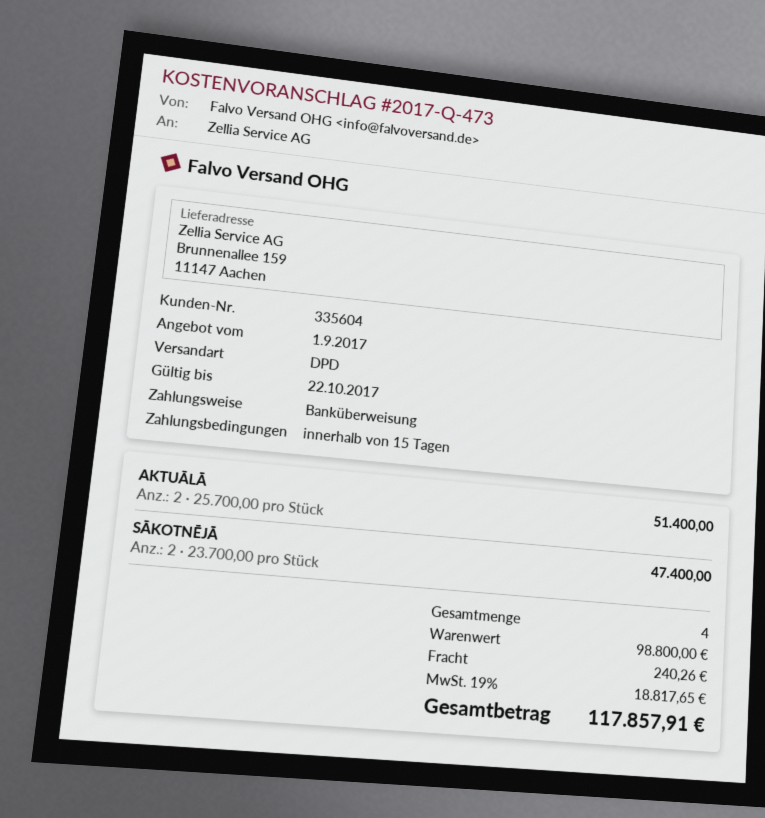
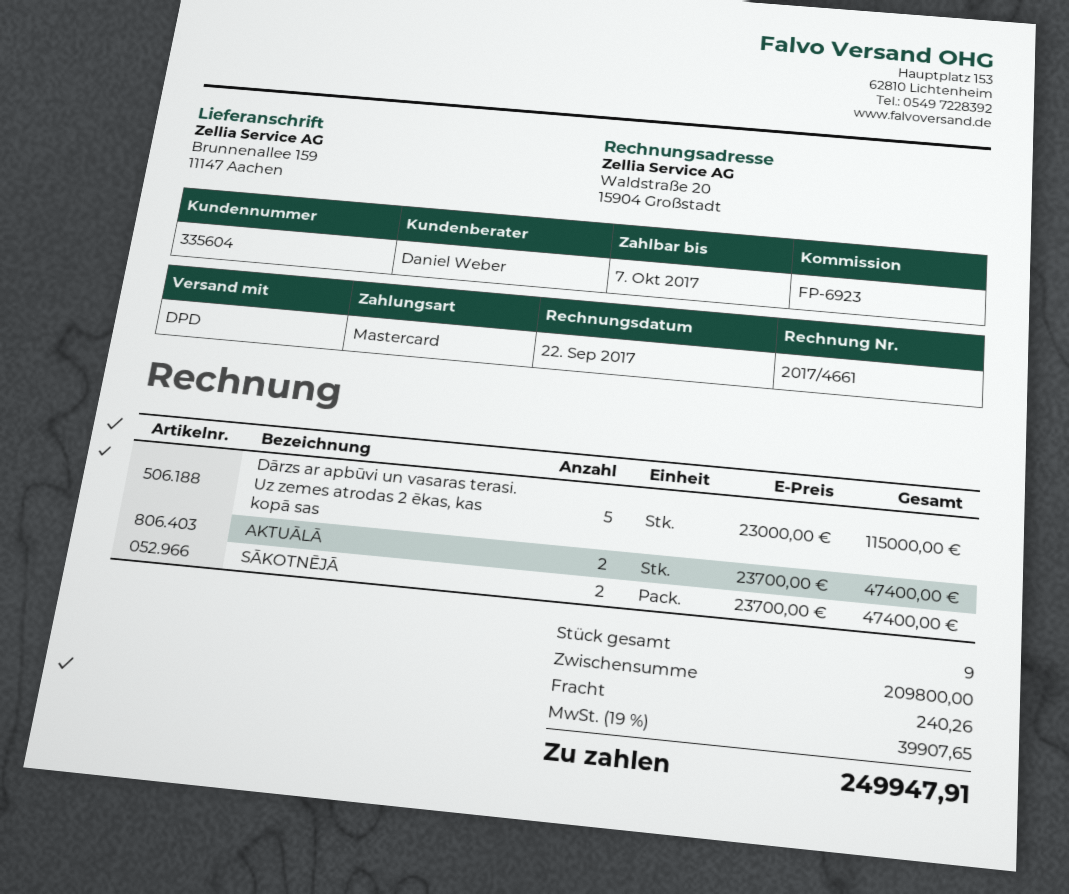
payment method: bank transfer -> Mastercard
AKTUĀLĀ: 2 x 25700.00 = 51400.00 -> 2 x 23700.00 = 47400.00
Dārzs ar apbūvi un vasaras terasi. Uz zemes atrodas 2 ēkas, kas kopā sas: none -> 5 x 23000.00 = 115000.00
total quantity: 4 -> 9
subtotal: 98800.00 -> 209800.00
tax: 19% = 18817.65 -> 19% = 39907.65
total: 117857.91 -> 249947.91

